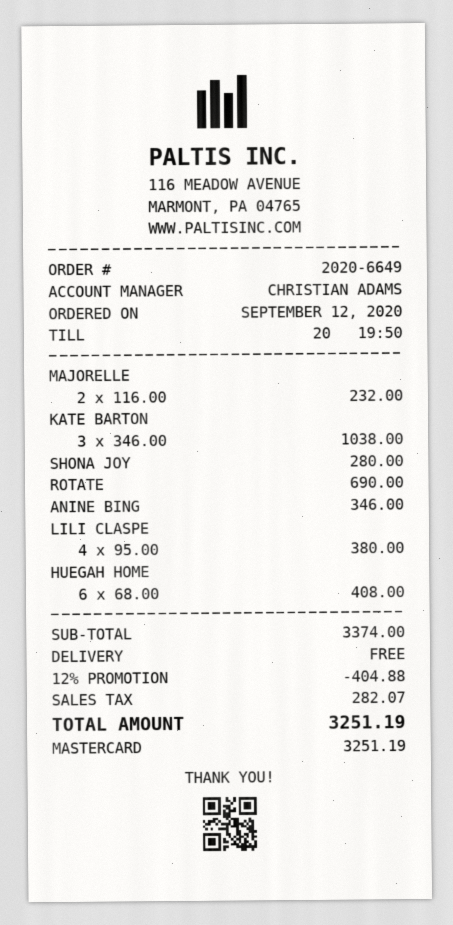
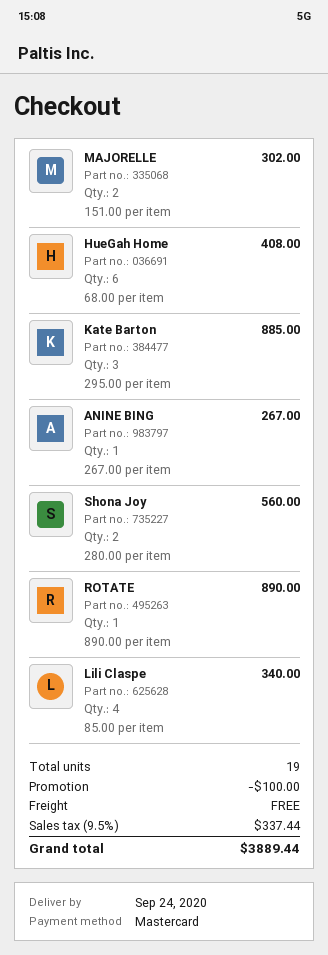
MAJORELLE: 2 x 116.00 = 232.00 -> 2 x 151.00 = 302.00
KATE BARTON: 3 x 346.00 = 1038.00 -> 3 x 295.00 = 885.00
SHONA JOY: 1 x 280.00 = 280.00 -> 2 x 280.00 = 560.00
ROTATE: 1 x 690.00 = 690.00 -> 1 x 890.00 = 890.00
ANINE BING: 1 x 346.00 = 346.00 -> 1 x 267.00 = 267.00
LILI CLASPE: 4 x 95.00 = 380.00 -> 4 x 85.00 = 340.00
discount: 404.88 -> 100.00
tax: 282.07 -> 337.44
total: 3251.19 -> 3889.44

